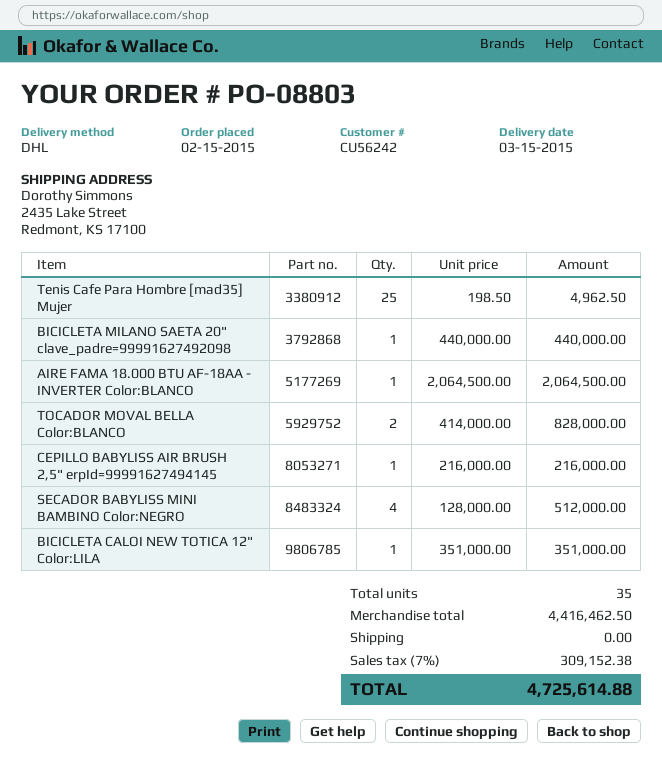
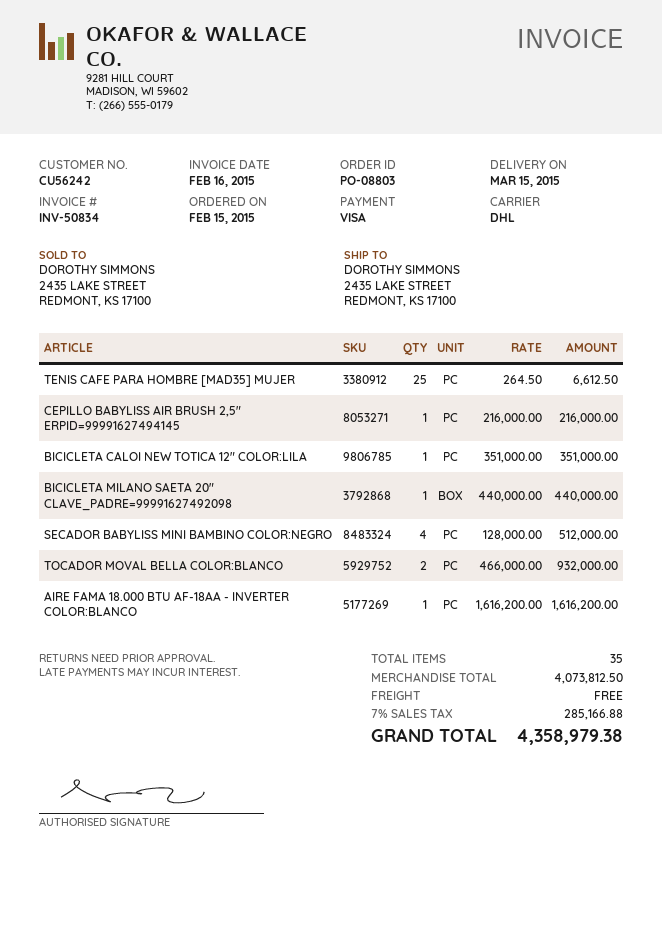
Tenis Cafe Para Hombre [mad35] Mujer: 25 x 198.50 = 4962.50 -> 25 x 264.50 = 6612.50
AIRE FAMA 18.000 BTU AF-18AA - INVERTER Color:BLANCO: 1 x 2064500.00 = 2064500.00 -> 1 x 1616200.00 = 1616200.00
TOCADOR MOVAL BELLA Color:BLANCO: 2 x 414000.00 = 828000.00 -> 2 x 466000.00 = 932000.00
subtotal: 4416462.50 -> 4073812.50
tax: 7% = 309152.38 -> 7% = 285166.88
total: 4725614.88 -> 4358979.38

